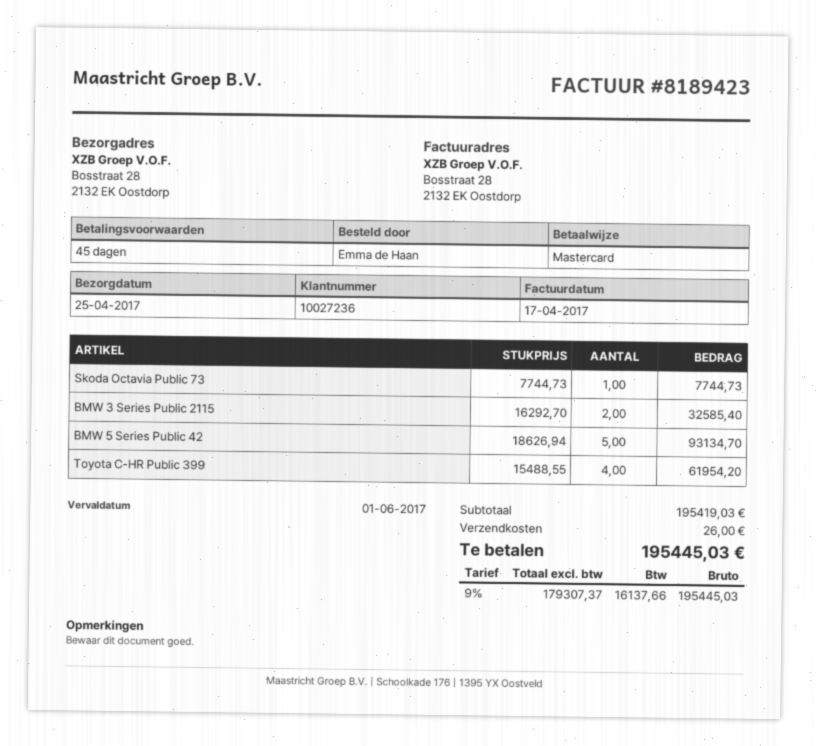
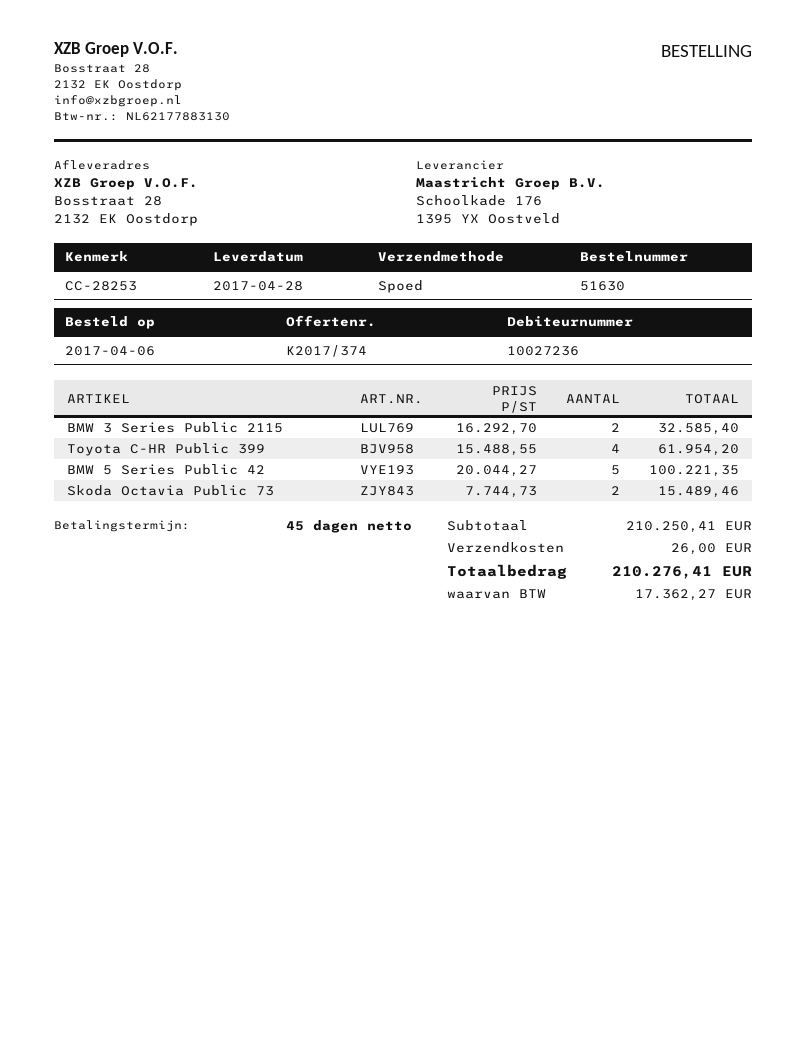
delivery date: 2017-04-25 -> 2017-04-28
Skoda Octavia Public 73: 1 x 7744.73 = 7744.73 -> 2 x 7744.73 = 15489.46
BMW 5 Series Public 42: 5 x 18626.94 = 93134.70 -> 5 x 20044.27 = 100221.35
subtotal: 195419.03 -> 210250.41
tax: 16137.66 -> 17362.27
total: 195445.03 -> 210276.41

